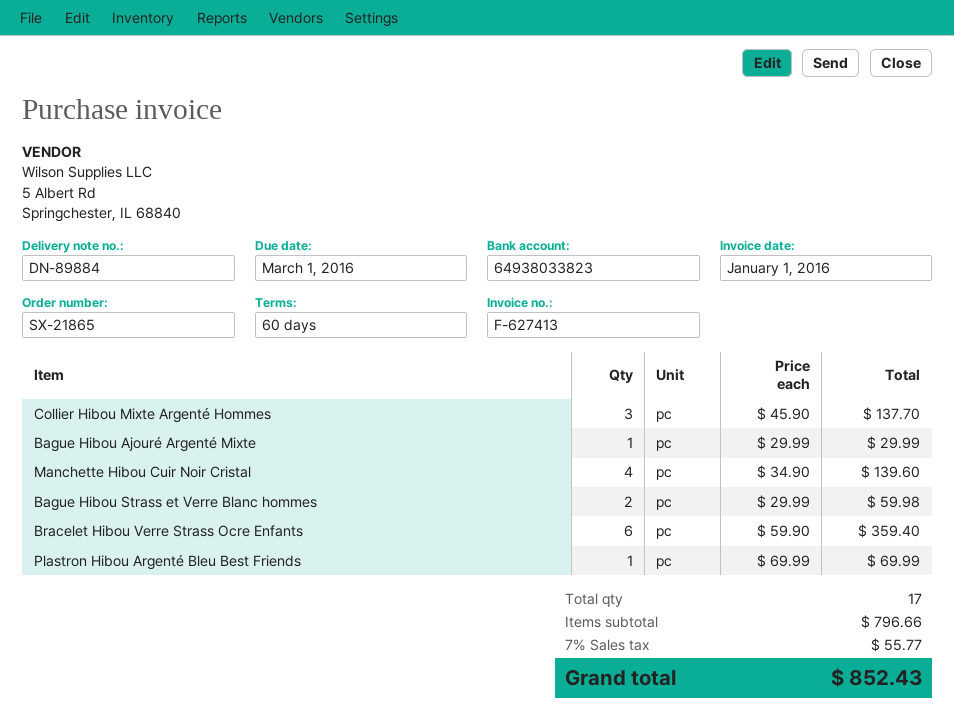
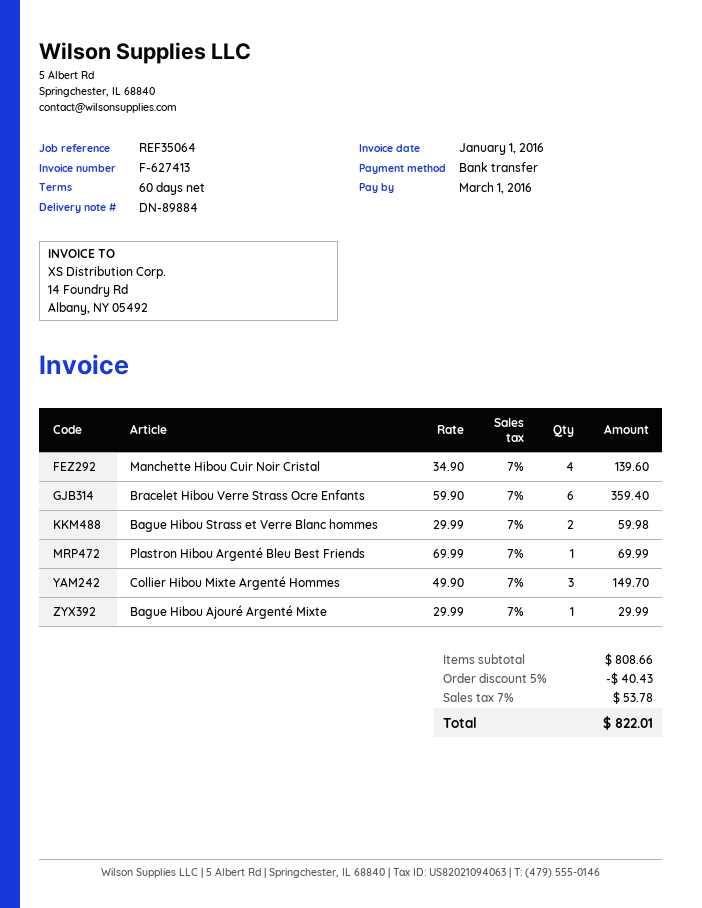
Collier Hibou Mixte Argenté Hommes: 3 x 45.90 = 137.70 -> 3 x 49.90 = 149.70
subtotal: 796.66 -> 808.66
discount: none -> 5% = 40.43
tax: 7% = 55.77 -> 7% = 53.78
total: 852.43 -> 822.01

